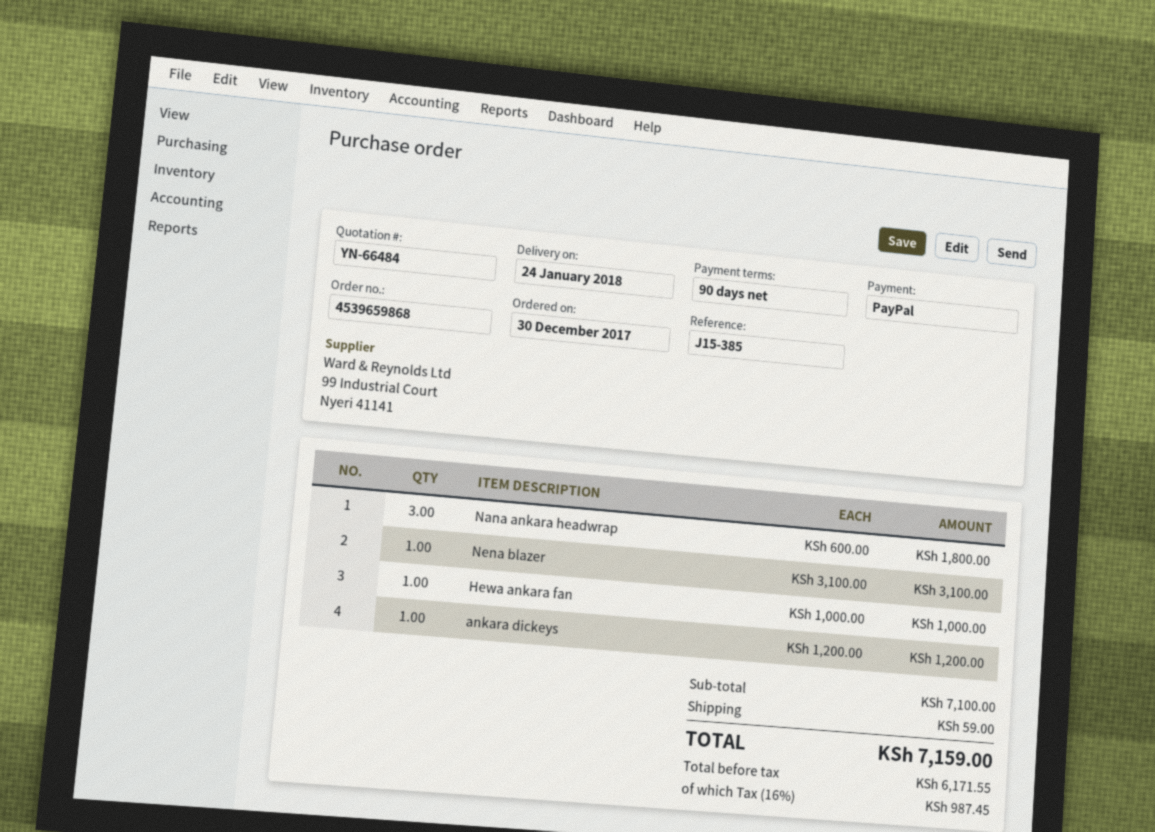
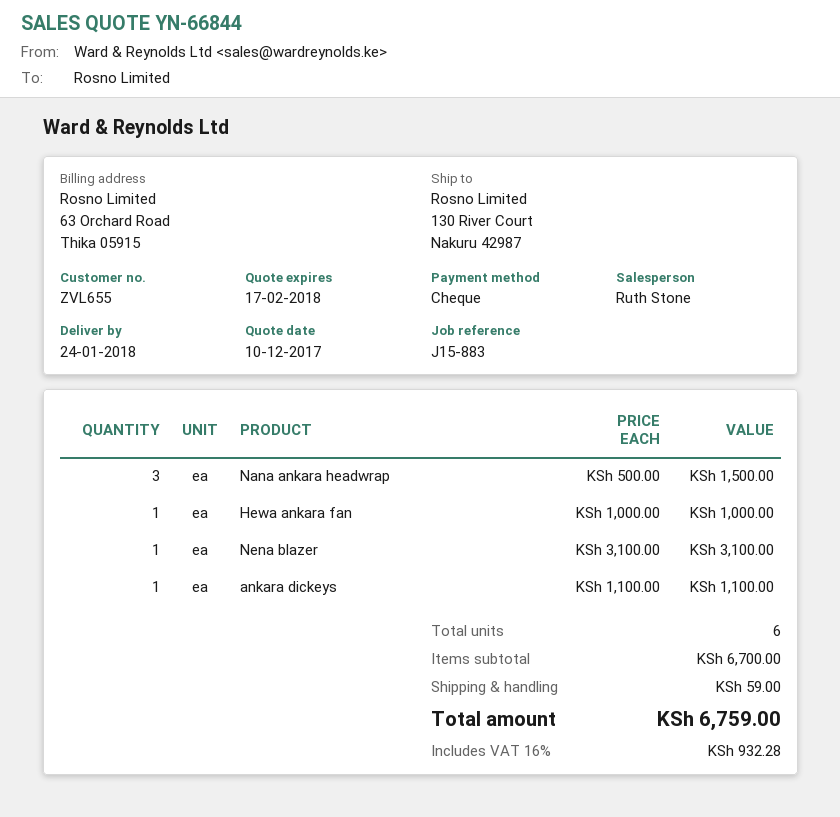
quote number: YN-66484 -> YN-66844
reference: J15-385 -> J15-883
payment method: PayPal -> cheque
Nana ankara headwrap: 3 x 600.00 = 1800.00 -> 3 x 500.00 = 1500.00
ankara dickeys: 1 x 1200.00 = 1200.00 -> 1 x 1100.00 = 1100.00
subtotal: 7100.00 -> 6700.00
tax: 16% = 987.45 -> 16% = 932.28
total: 7159.00 -> 6759.00

